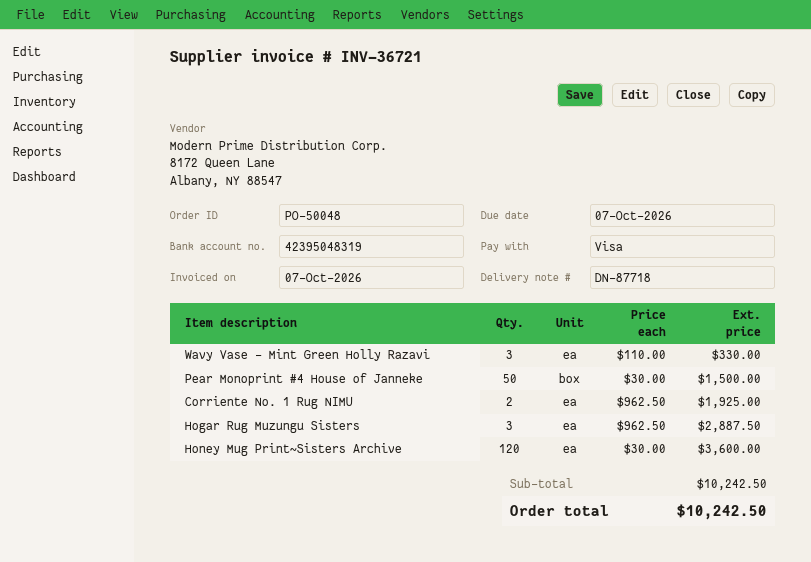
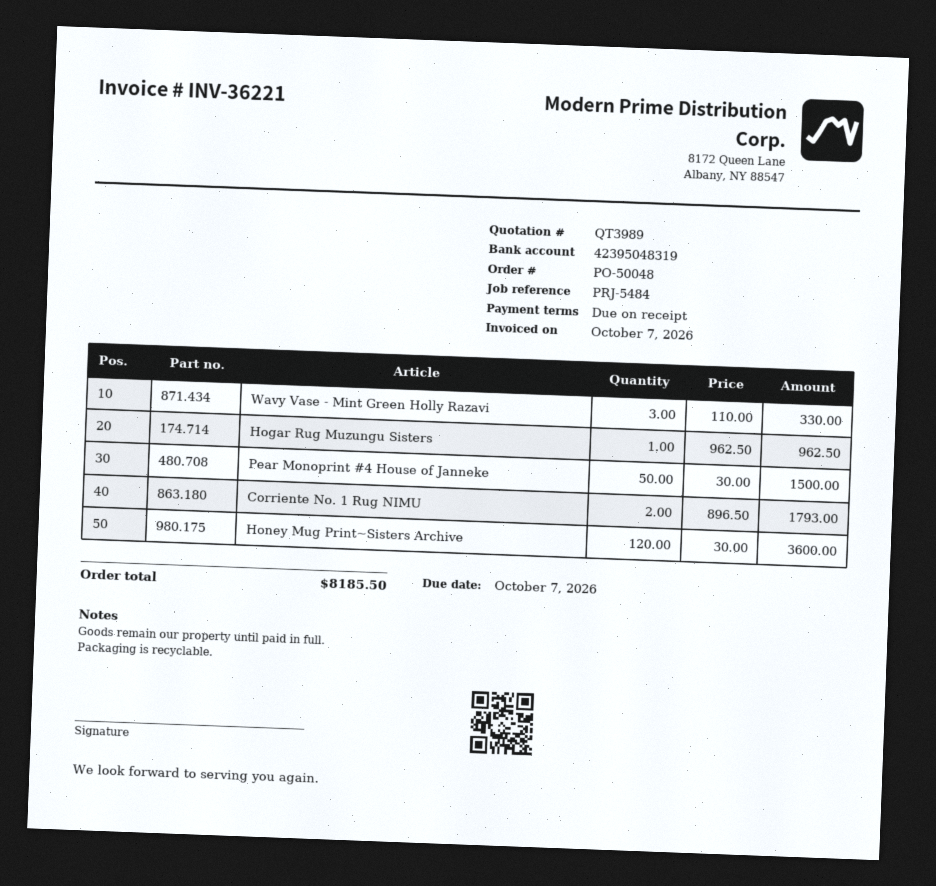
invoice number: INV-36721 -> INV-36221
Corriente No. 1 Rug NIMU: 2 x 962.50 = 1925.00 -> 2 x 896.50 = 1793.00
Hogar Rug Muzungu Sisters: 3 x 962.50 = 2887.50 -> 1 x 962.50 = 962.50
total: 10242.50 -> 8185.50

